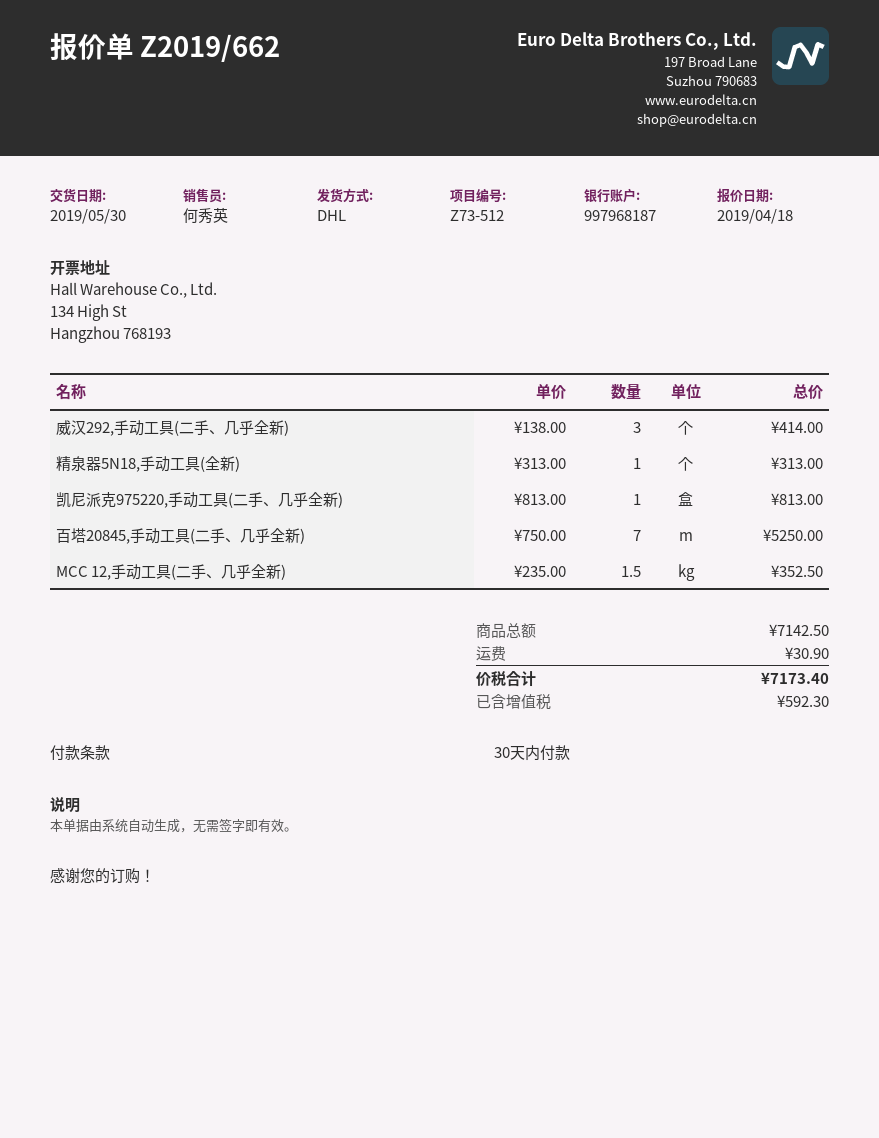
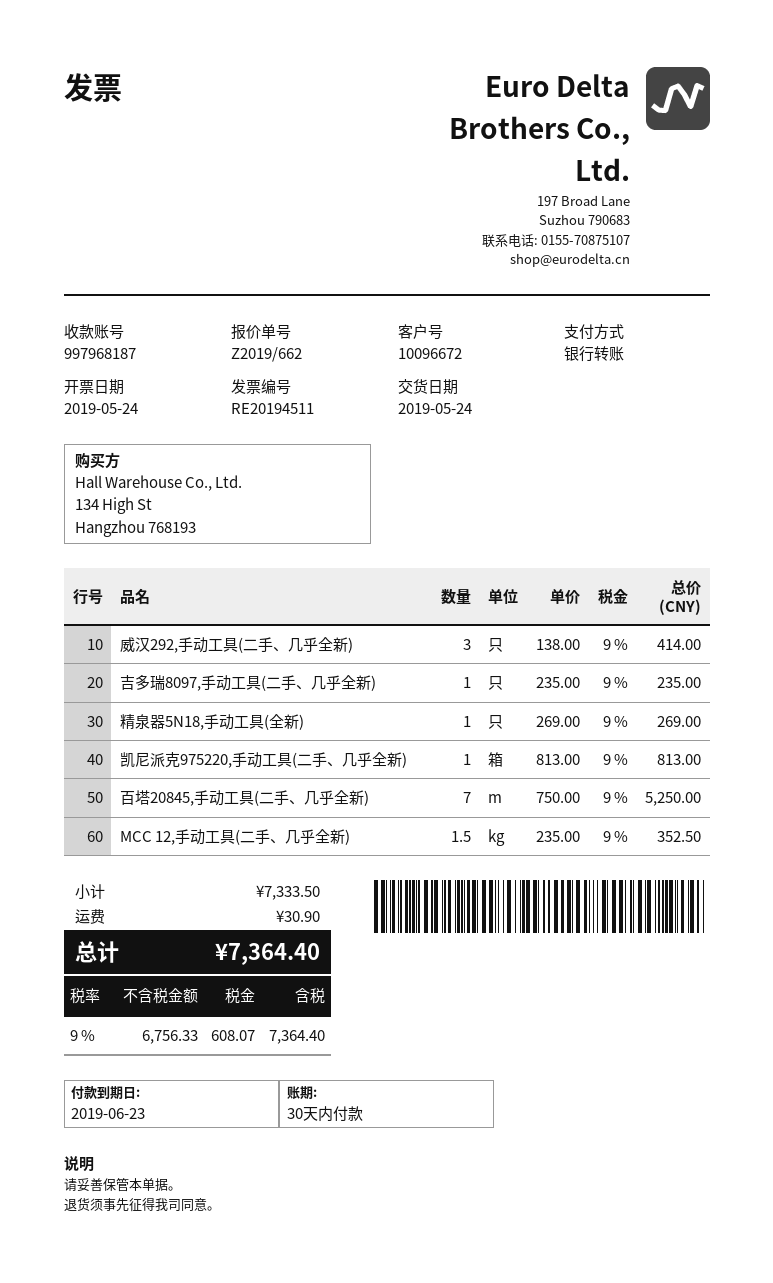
delivery date: 2019-05-30 -> 2019-05-24
精泉器5N18,手动工具(全新): 1 x 313.00 = 313.00 -> 1 x 269.00 = 269.00
吉多瑞8097,手动工具(二手、几乎全新): none -> 1 x 235.00 = 235.00
subtotal: 7142.50 -> 7333.50
tax: 592.30 -> 608.07
total: 7173.40 -> 7364.40

